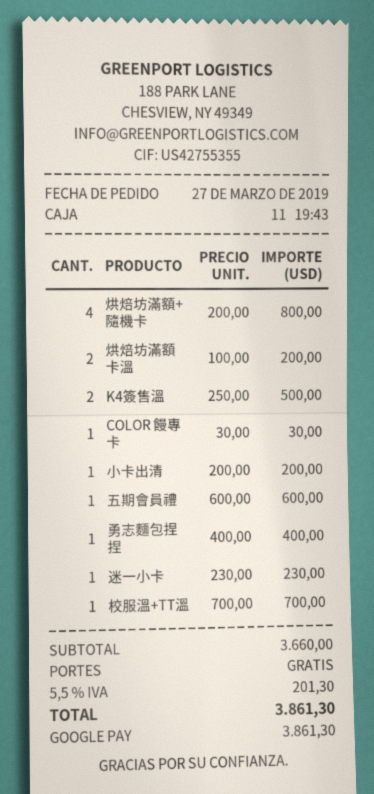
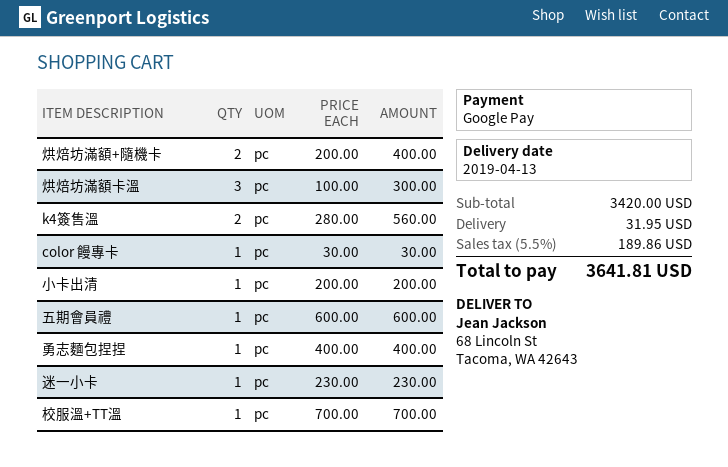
烘焙坊滿額+隨機卡: 4 x 200.00 = 800.00 -> 2 x 200.00 = 400.00
烘焙坊滿額卡溫: 2 x 100.00 = 200.00 -> 3 x 100.00 = 300.00
K4簽售溫: 2 x 250.00 = 500.00 -> 2 x 280.00 = 560.00
subtotal: 3660.00 -> 3420.00
shipping: 0.00 -> 31.95
tax: 5.5% = 201.30 -> 5.5% = 189.86
total: 3861.30 -> 3641.81

